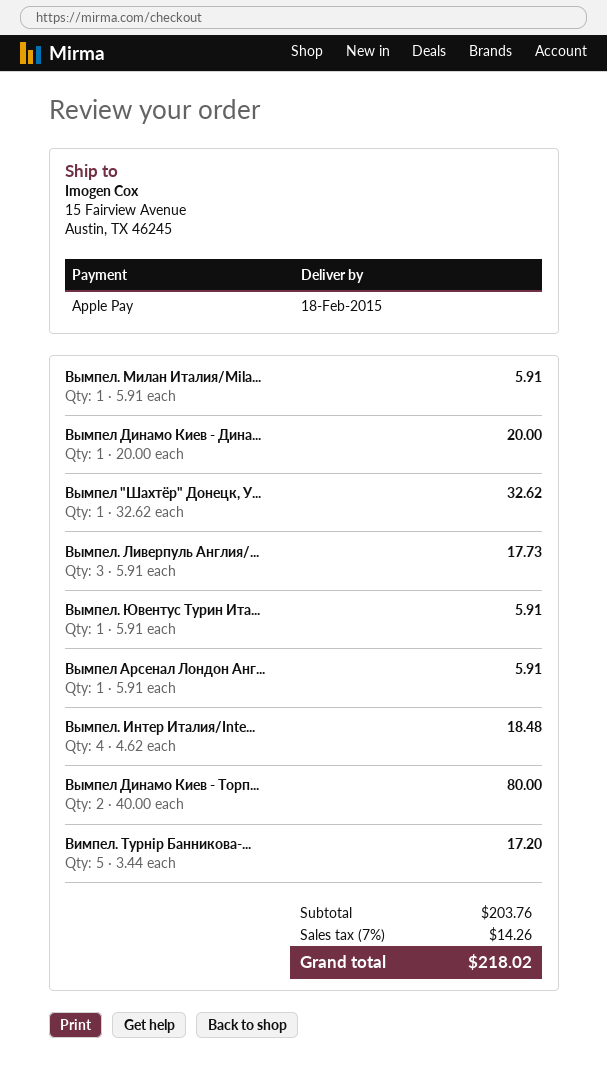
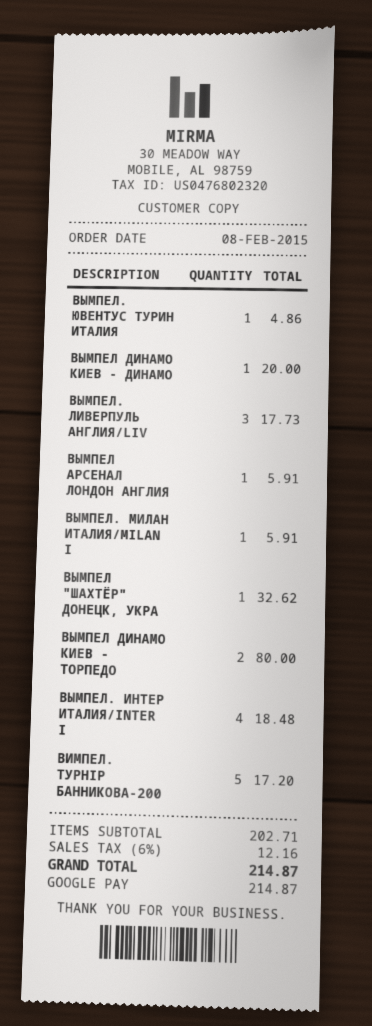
payment method: Apple Pay -> Google Pay
Вымпел. Ювентус Турин Ита...: 1 for 5.91 -> 1 for 4.86
subtotal: 203.76 -> 202.71
tax: 7% = 14.26 -> 6% = 12.16
total: 218.02 -> 214.87

